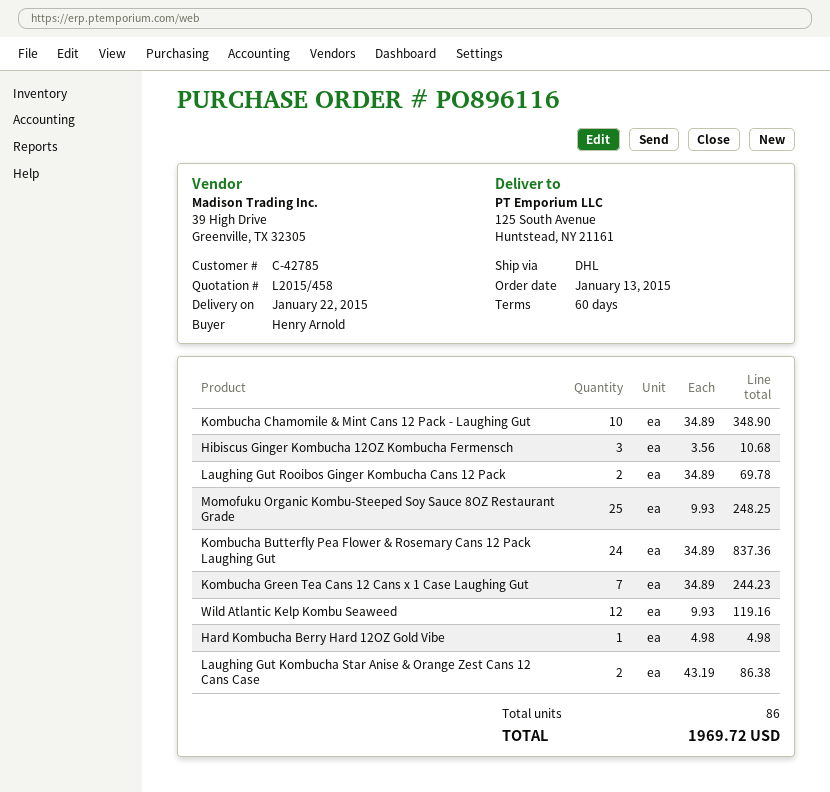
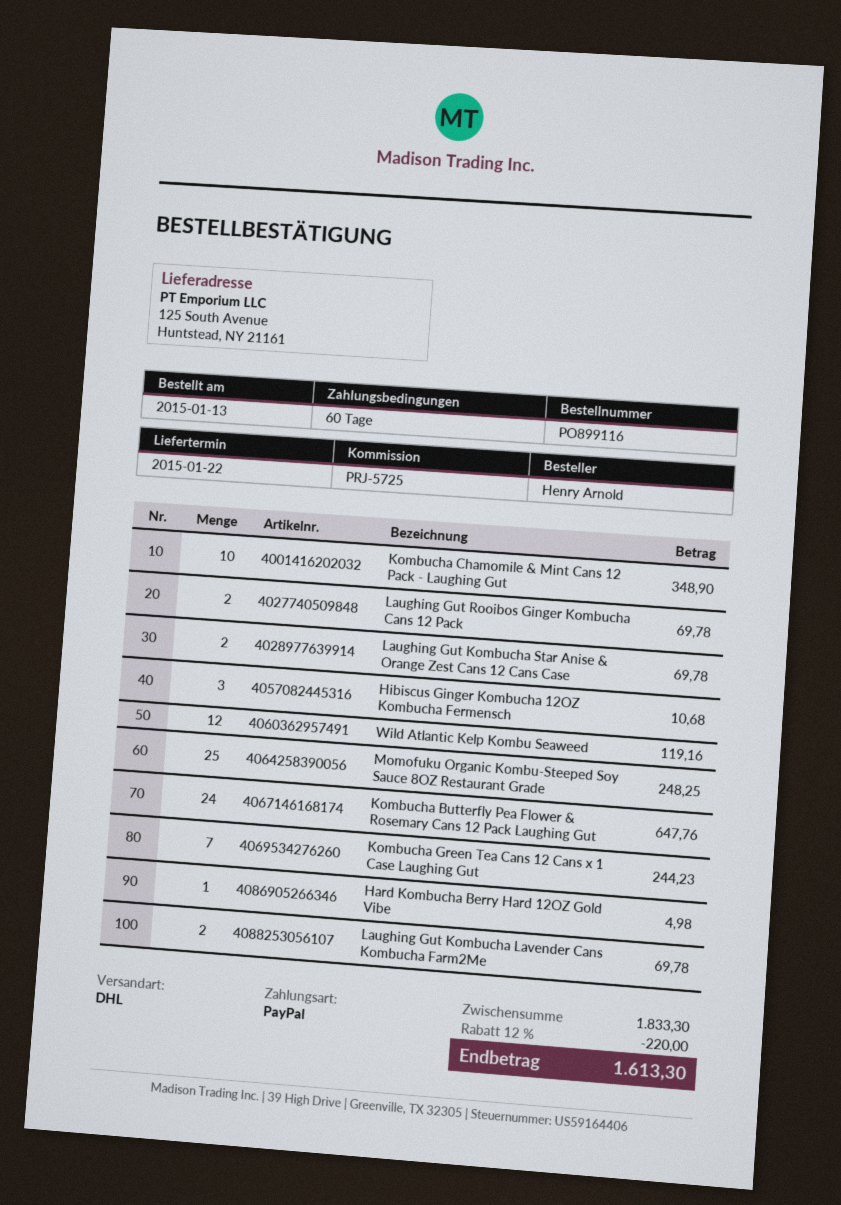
order number: PO896116 -> PO899116
Kombucha Butterfly Pea Flower & Rosemary Cans 12 Pack Laughing Gut: 24 for 837.36 -> 24 for 647.76
Laughing Gut Kombucha Star Anise & Orange Zest Cans 12 Cans Case: 2 for 86.38 -> 2 for 69.78
Laughing Gut Kombucha Lavender Cans Kombucha Farm2Me: none -> 2 for 69.78
discount: none -> 12% = 220.00
total: 1969.72 -> 1613.30

